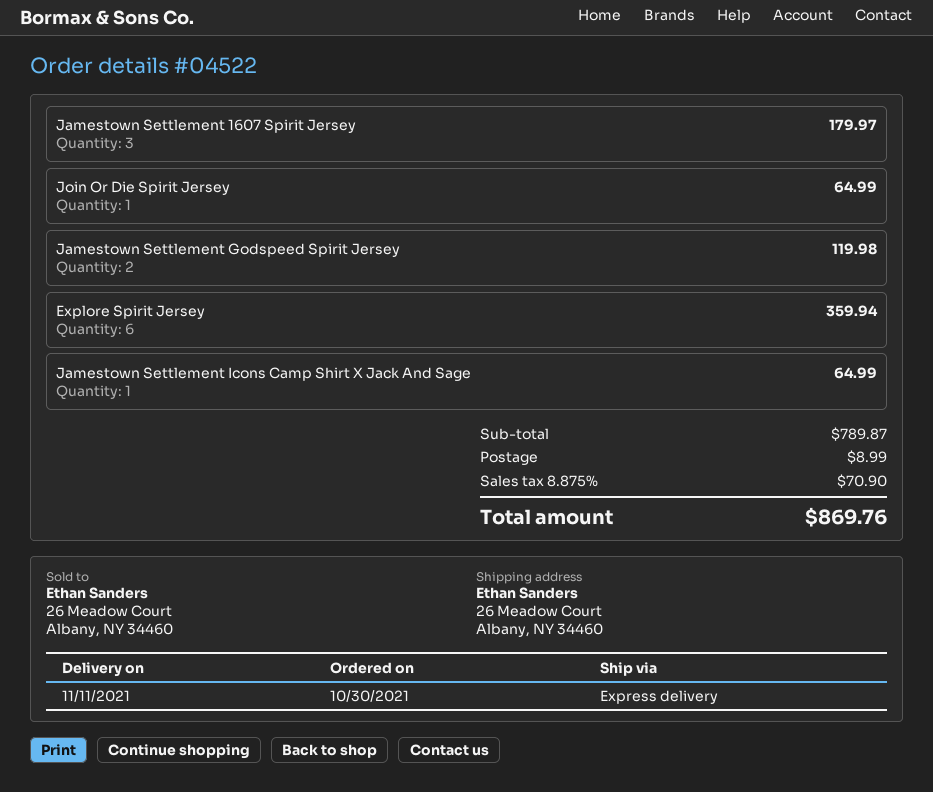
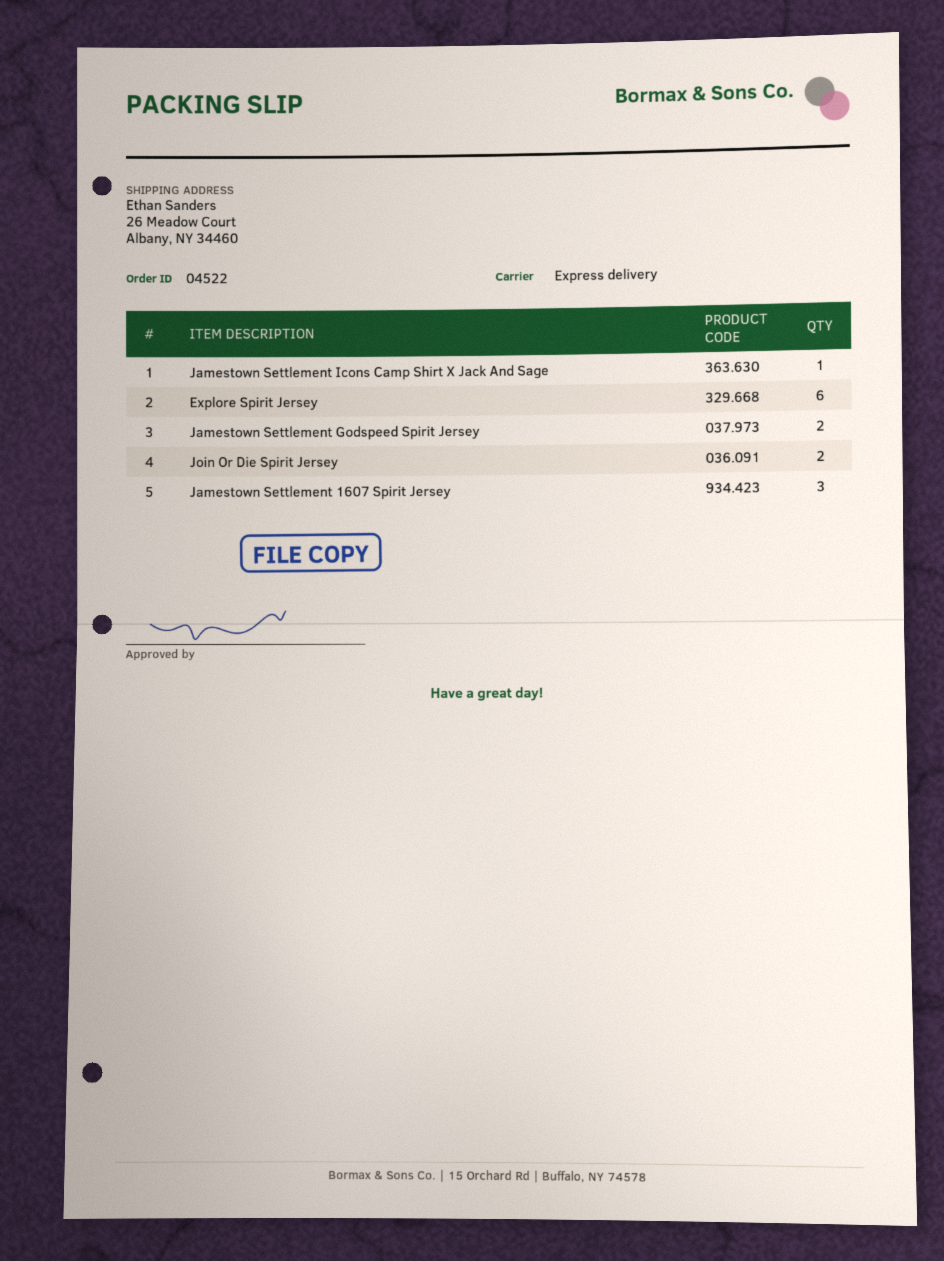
Join Or Die Spirit Jersey: 1 -> 2

